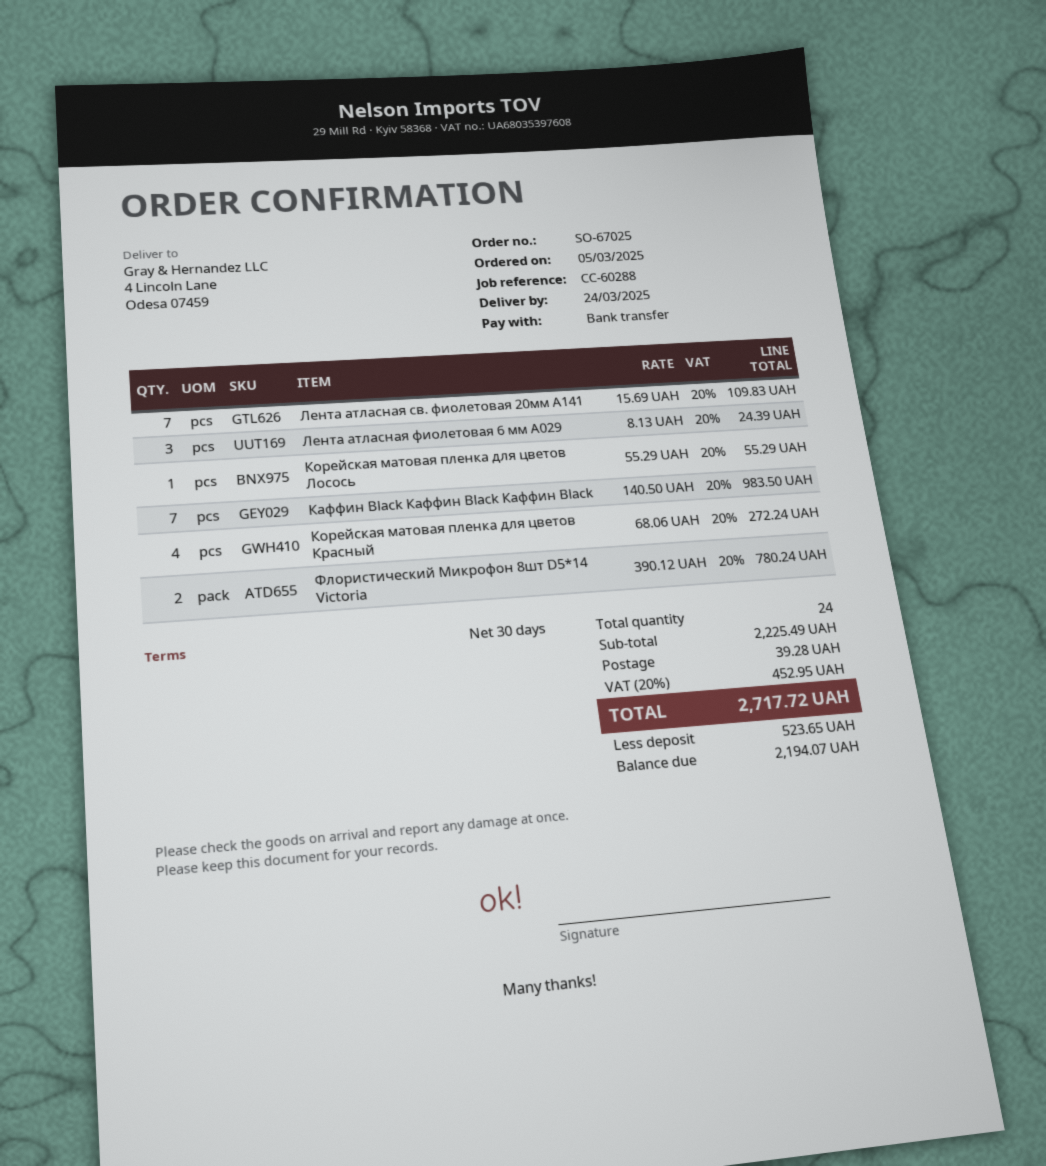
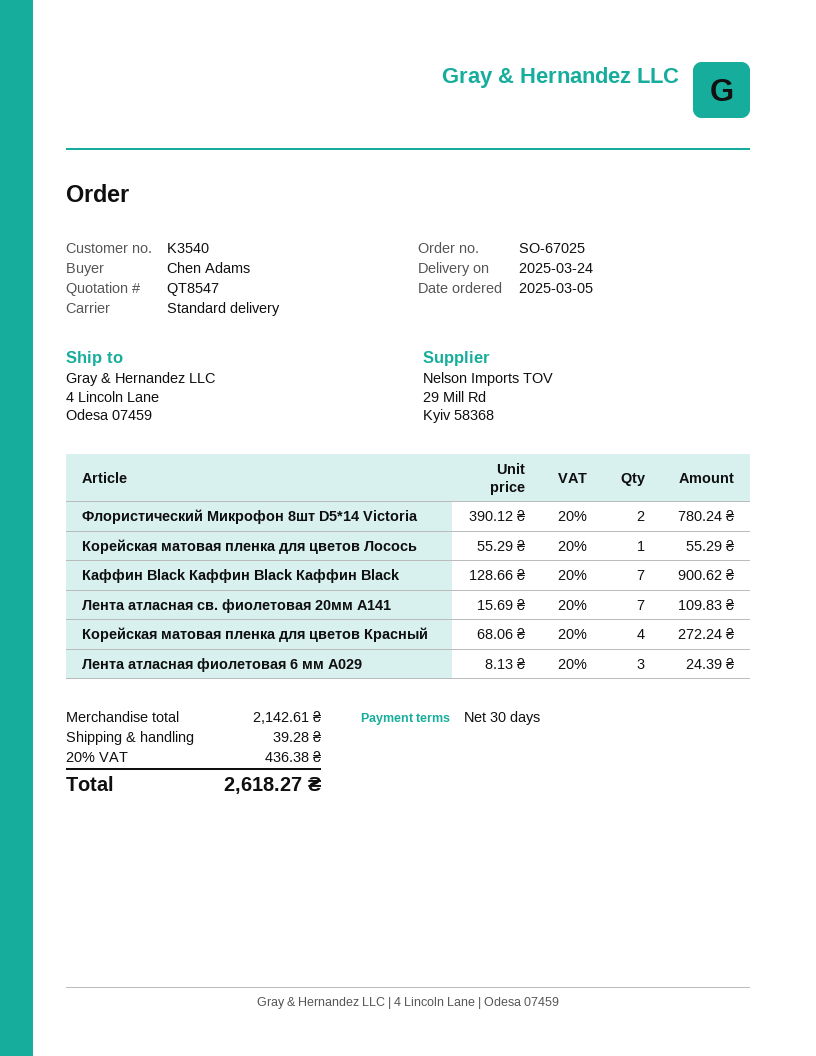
Каффин Black Каффин Black Каффин Black: 7 x 140.50 = 983.50 -> 7 x 128.66 = 900.62
subtotal: 2225.49 -> 2142.61
tax: 20% = 452.95 -> 20% = 436.38
total: 2717.72 -> 2618.27

